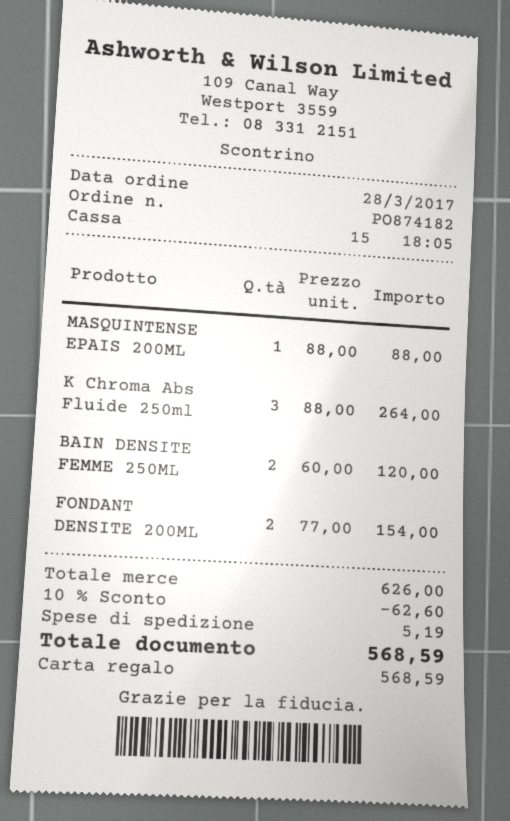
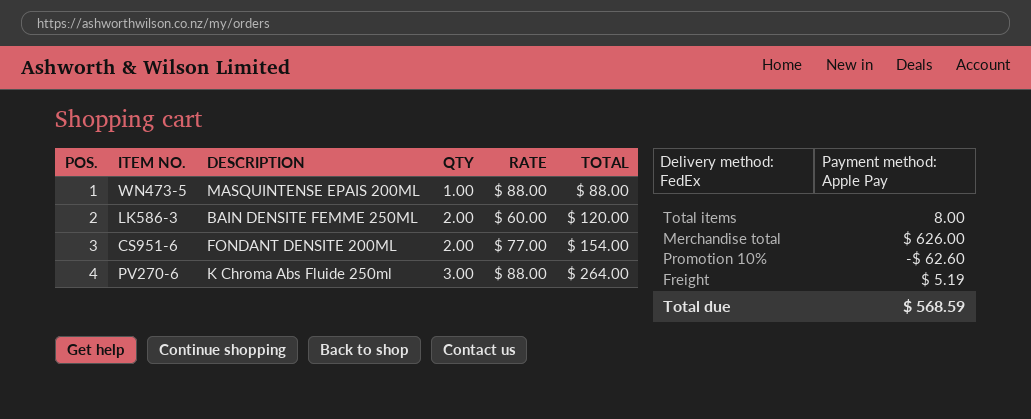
payment method: gift card -> Apple Pay

